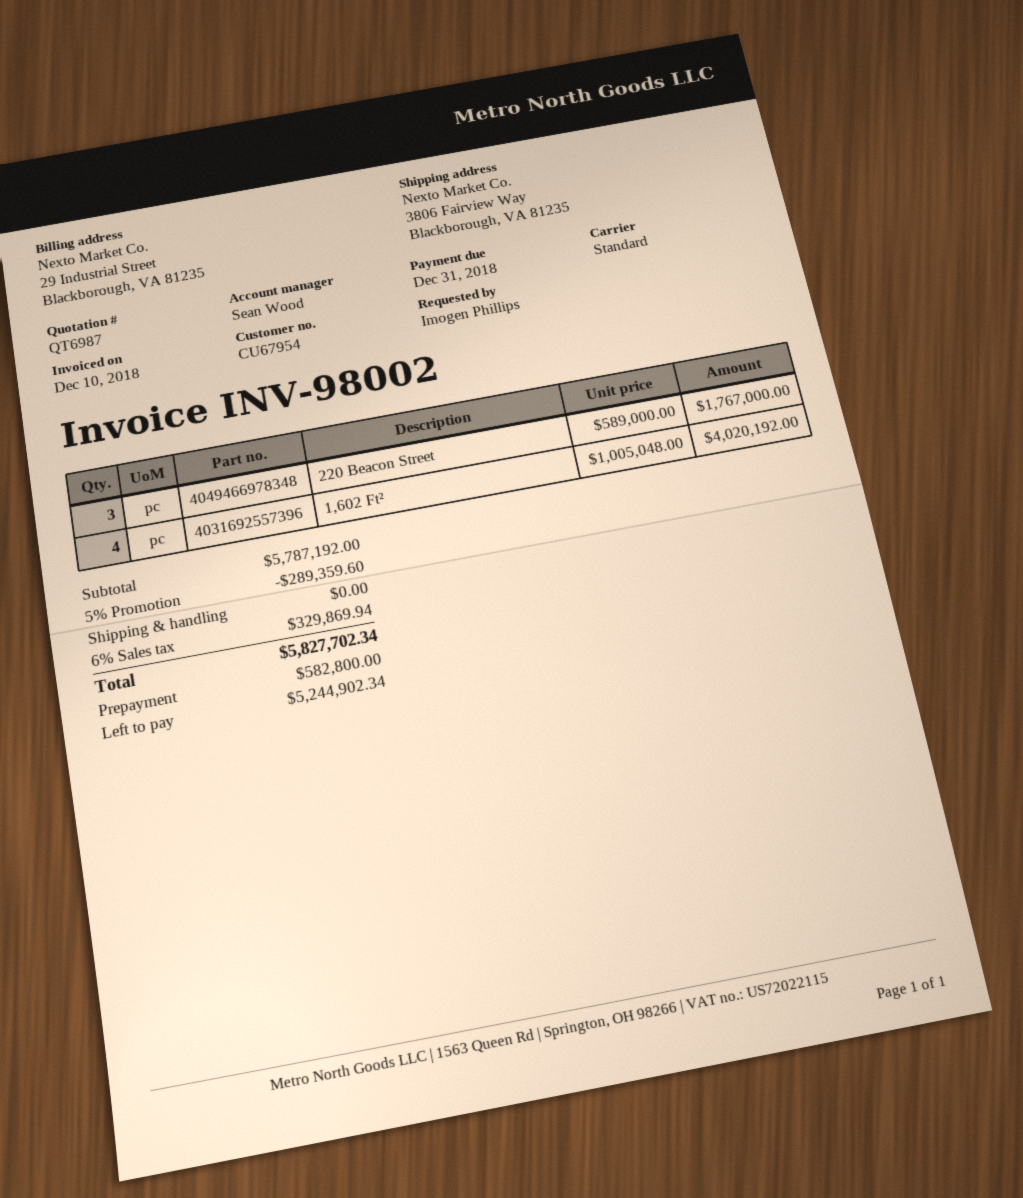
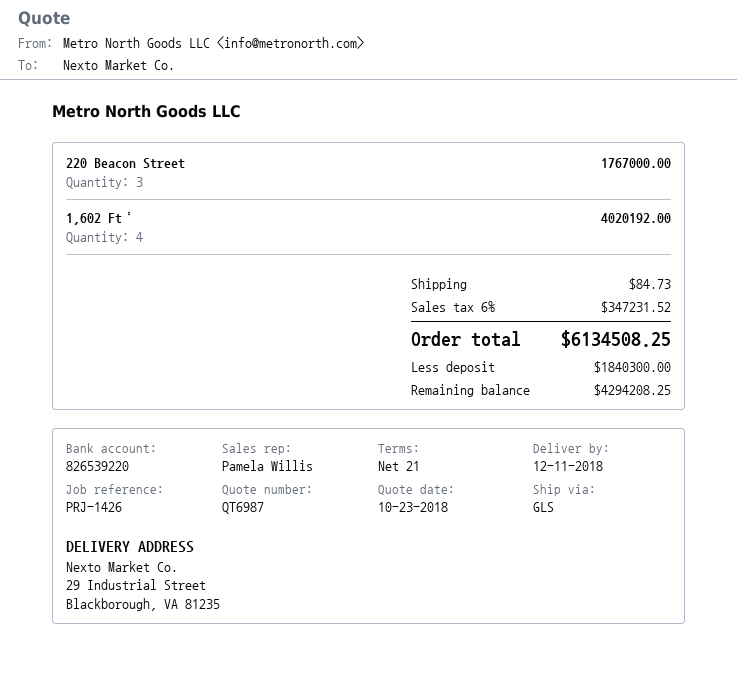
sales rep: Sean Wood -> Pamela Willis
shipping method: standard -> GLS
ship to: 3806 Fairview Way, Blackborough, VA 81235 -> 29 Industrial Street, Blackborough, VA 81235
discount: 5% = 289359.60 -> none
shipping: 0.00 -> 84.73
tax: 6% = 329869.94 -> 6% = 347231.52
total: 5827702.34 -> 6134508.25
deposit: 582800.00 -> 1840300.00
balance: 5244902.34 -> 4294208.25

